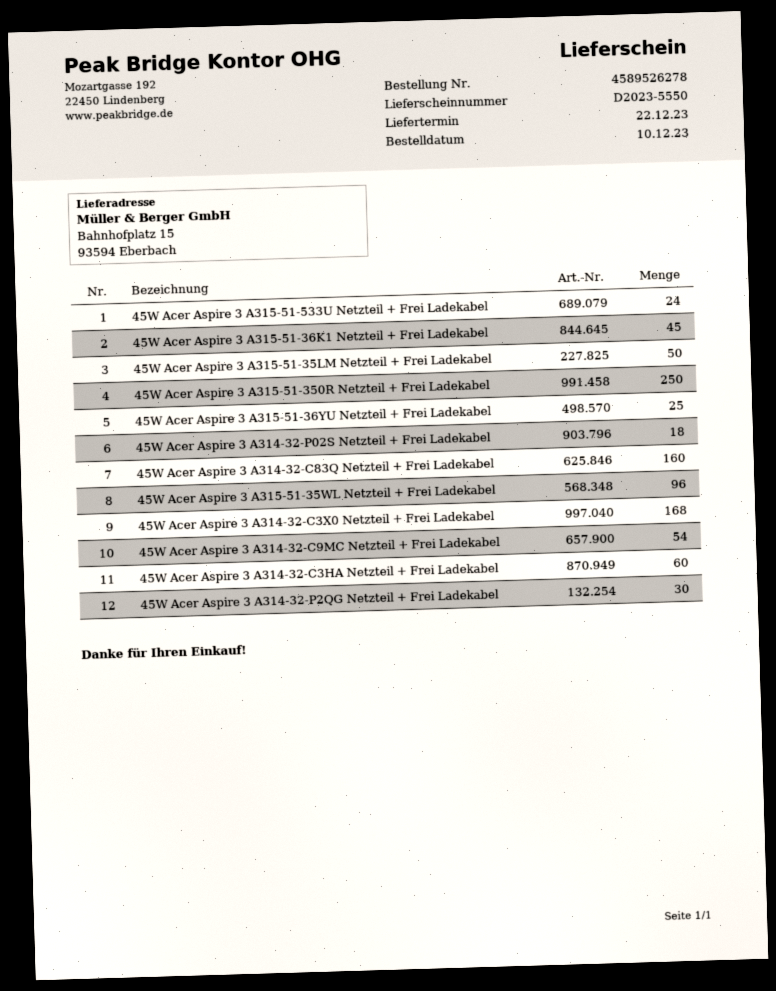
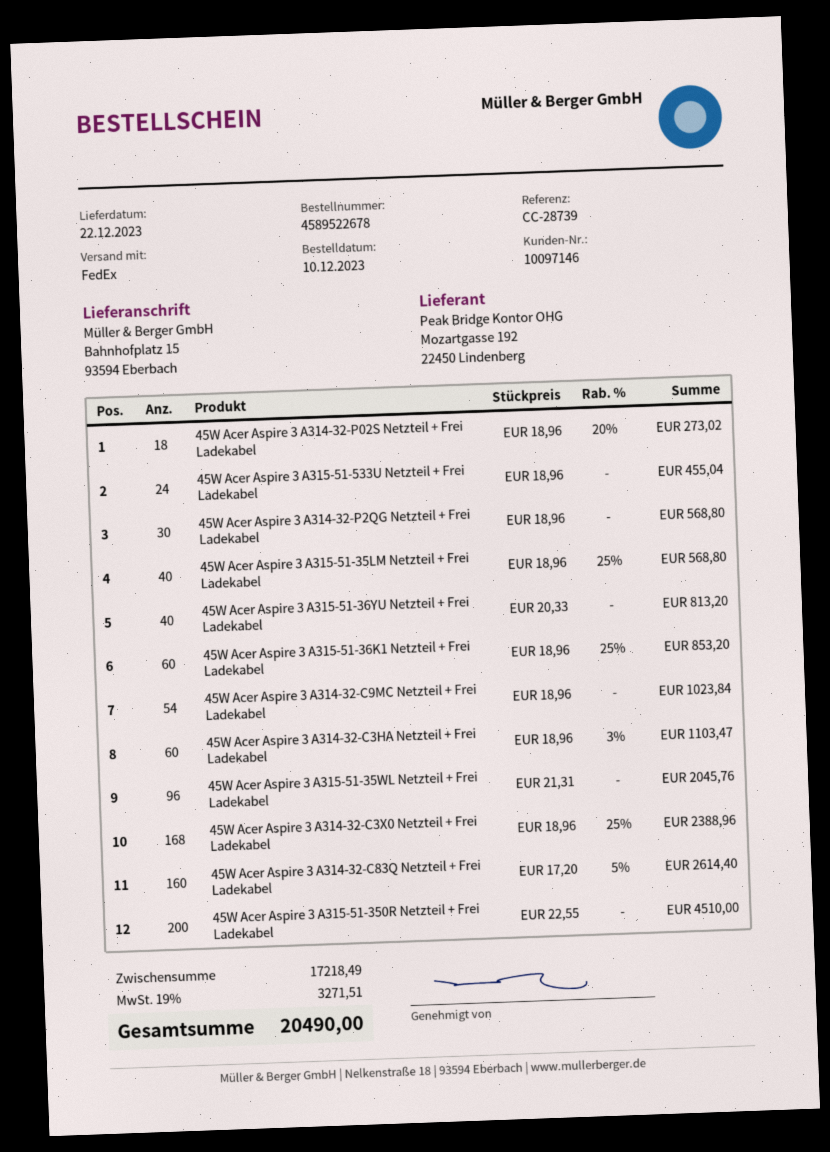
order number: 4589526278 -> 4589522678
45W Acer Aspire 3 A315-51-36K1 Netzteil + Frei Ladekabel: 45 -> 60
45W Acer Aspire 3 A315-51-35LM Netzteil + Frei Ladekabel: 50 -> 40
45W Acer Aspire 3 A315-51-350R Netzteil + Frei Ladekabel: 250 -> 200
45W Acer Aspire 3 A315-51-36YU Netzteil + Frei Ladekabel: 25 -> 40

